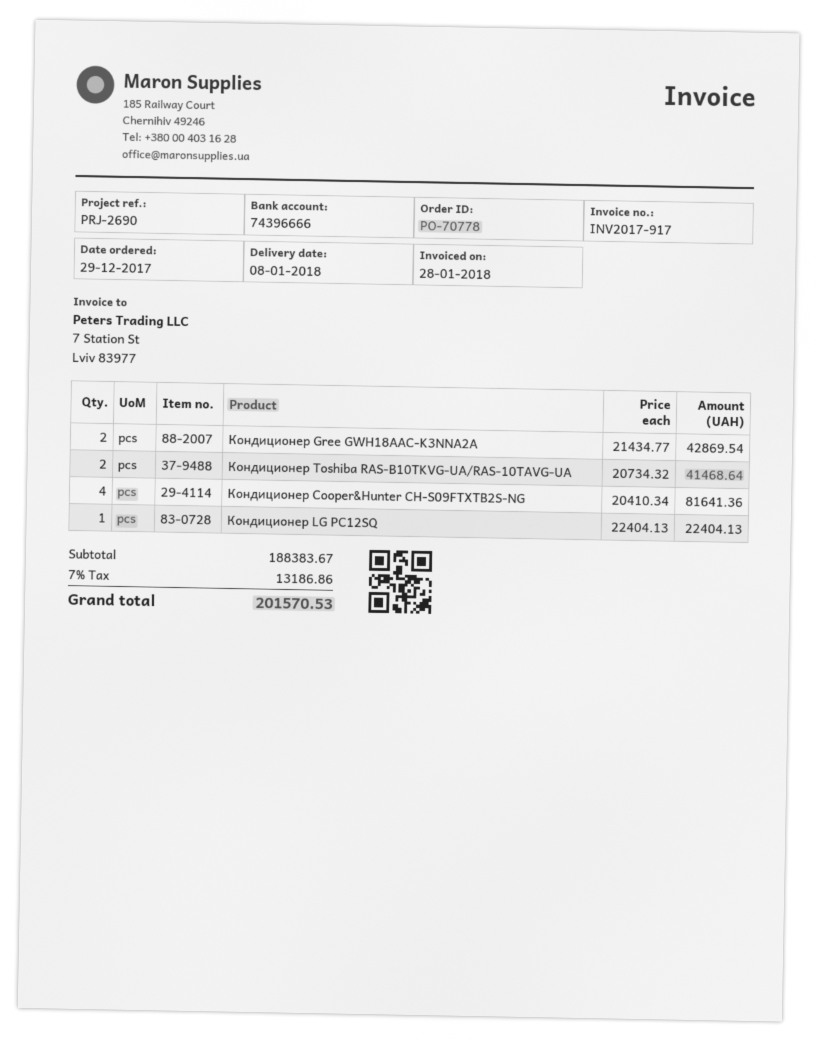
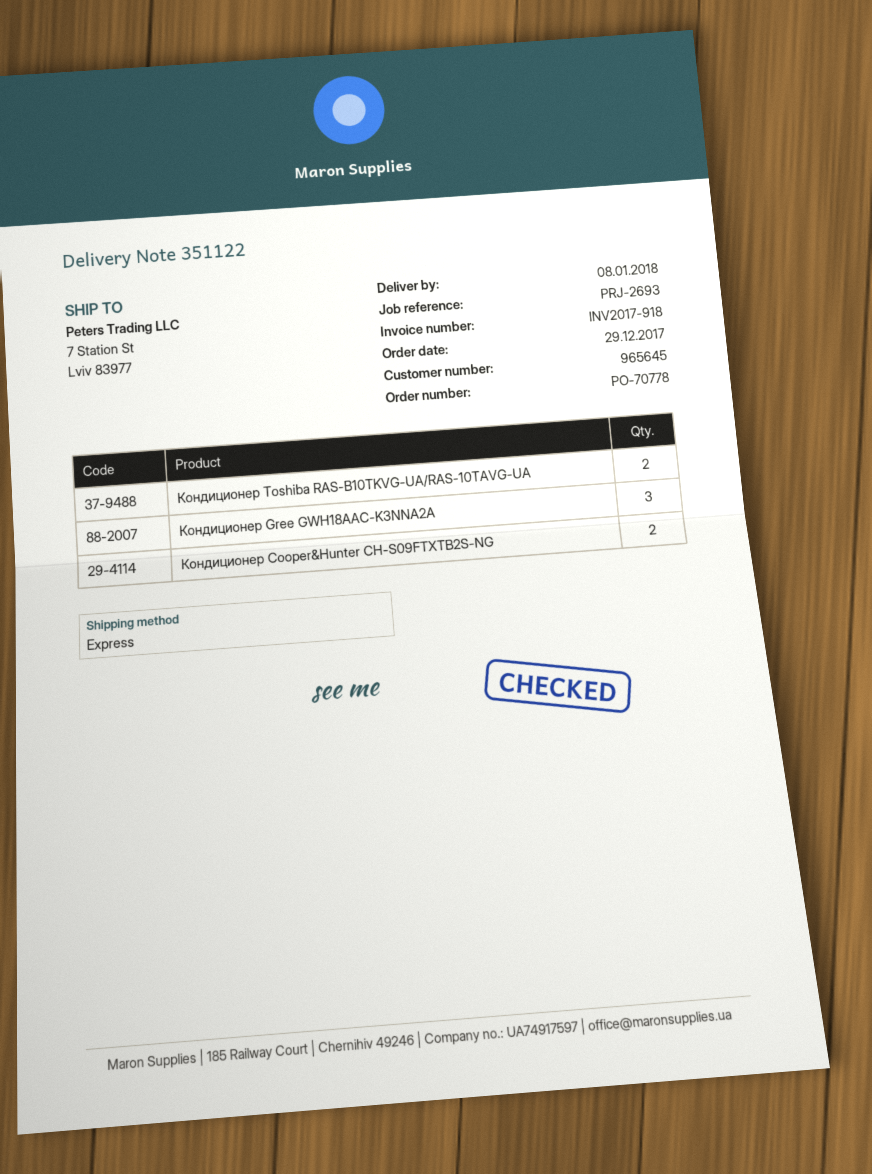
invoice number: INV2017-917 -> INV2017-918
reference: PRJ-2690 -> PRJ-2693
Кондиционер Gree GWH18AAC-K3NNA2A: 2 -> 3
Кондиционер Cooper&Hunter CH-S09FTXTB2S-NG: 4 -> 2
Кондиционер LG PC12SQ: 1 -> none

